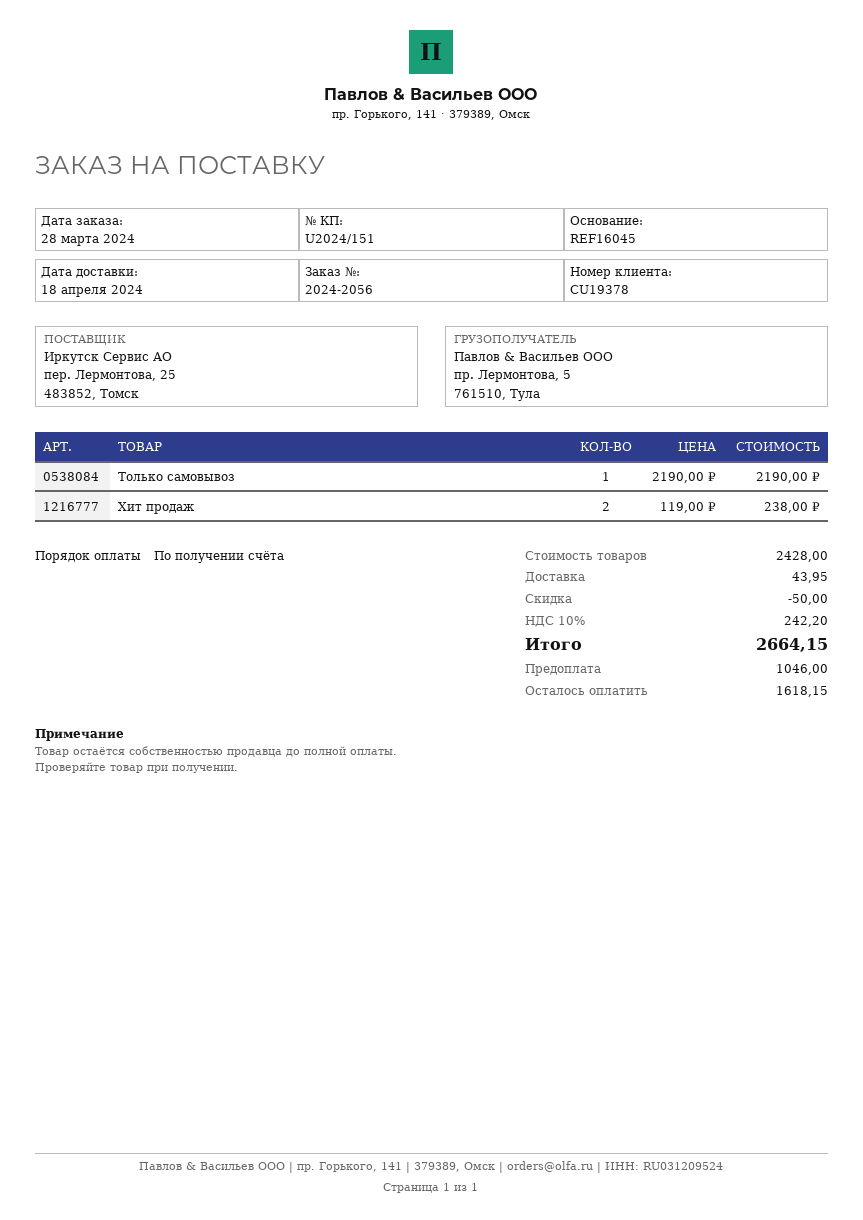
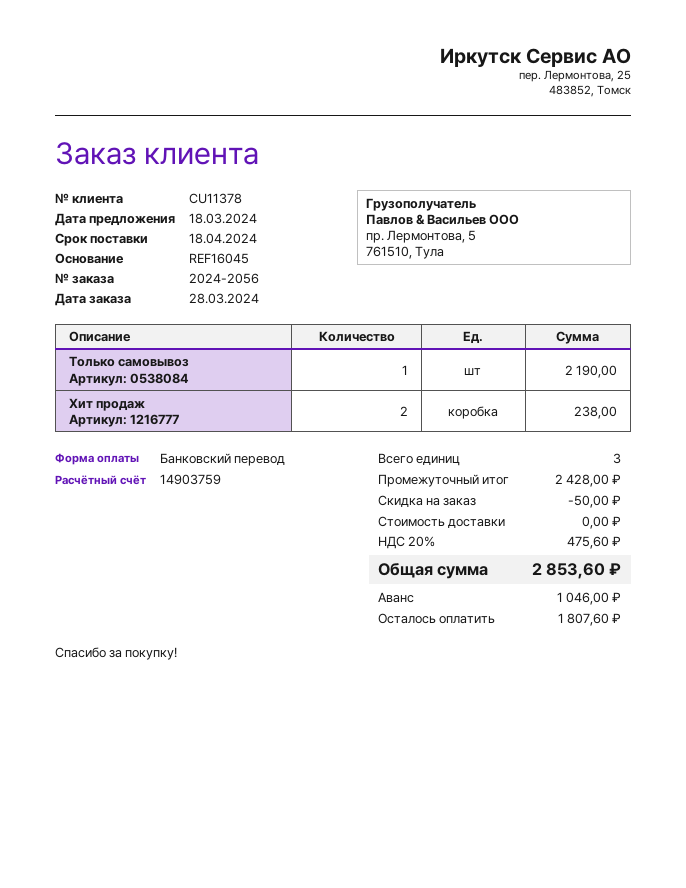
customer number: CU19378 -> CU11378
shipping: 43.95 -> 0.00
tax: 10% = 242.20 -> 20% = 475.60
total: 2664.15 -> 2853.60
balance: 1618.15 -> 1807.60

